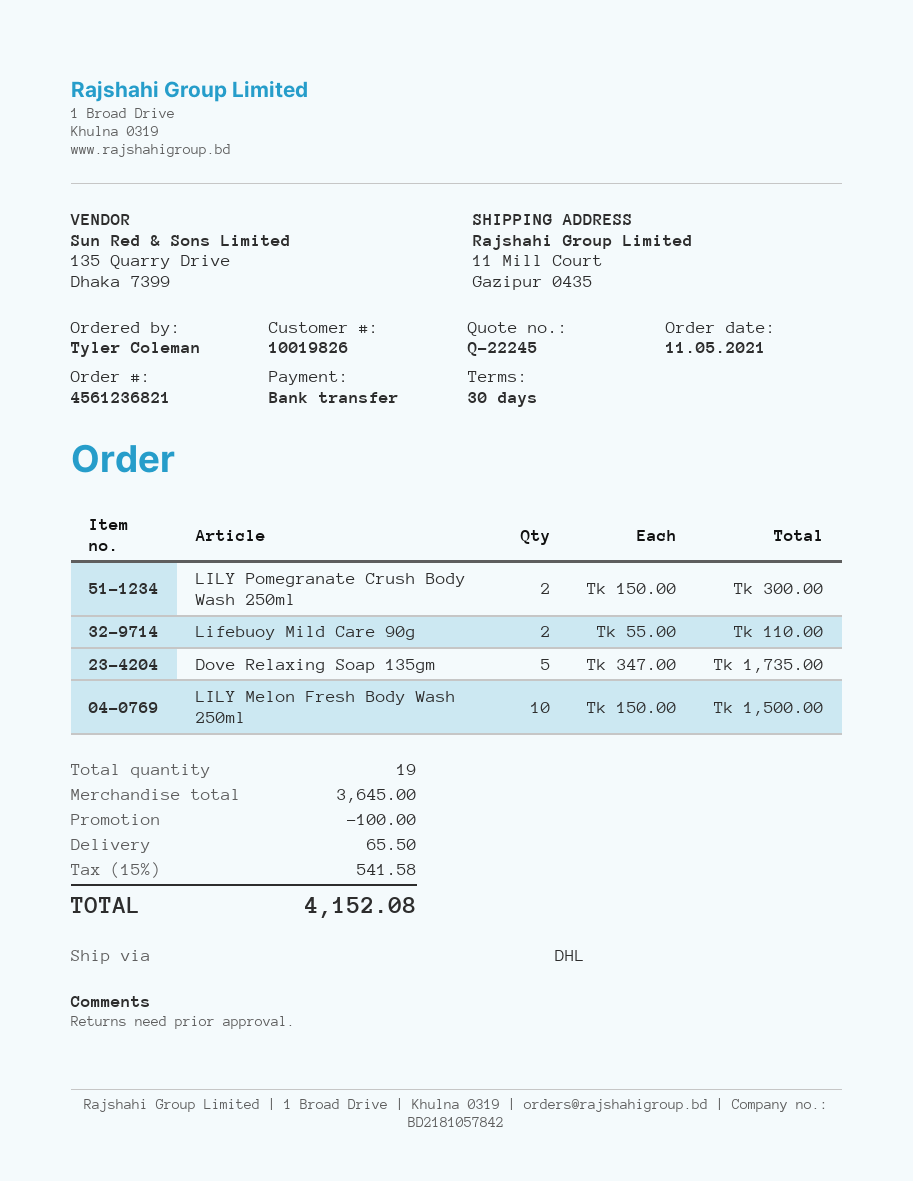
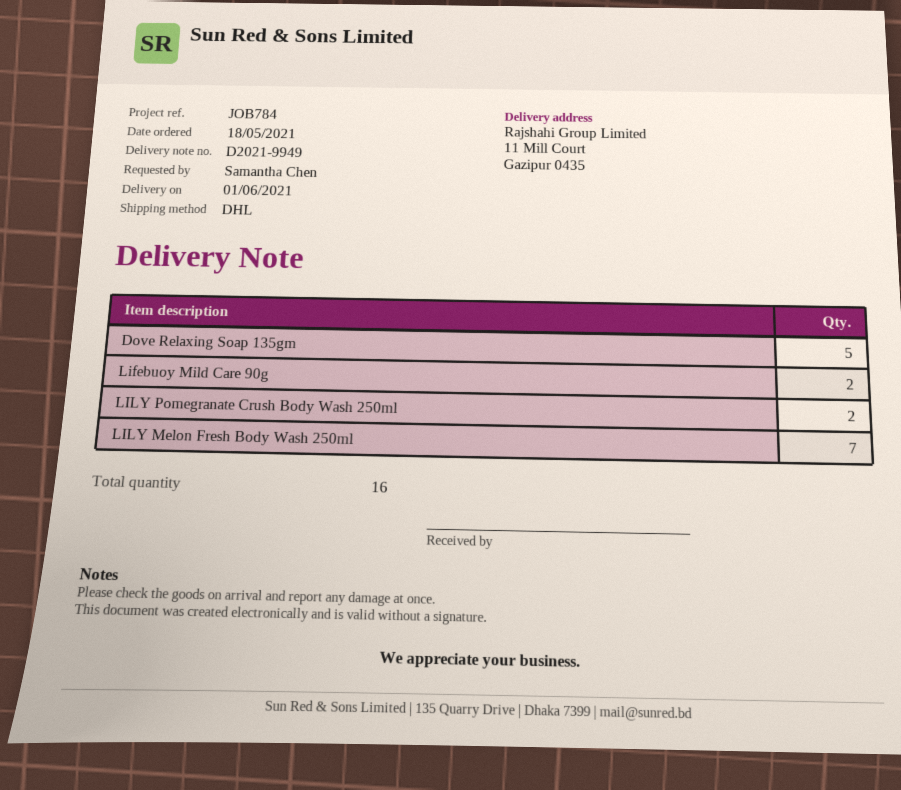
order date: 2021-05-11 -> 2021-05-18
ordered by: Tyler Coleman -> Samantha Chen
LILY Melon Fresh Body Wash 250ml: 10 -> 7
total quantity: 19 -> 16

